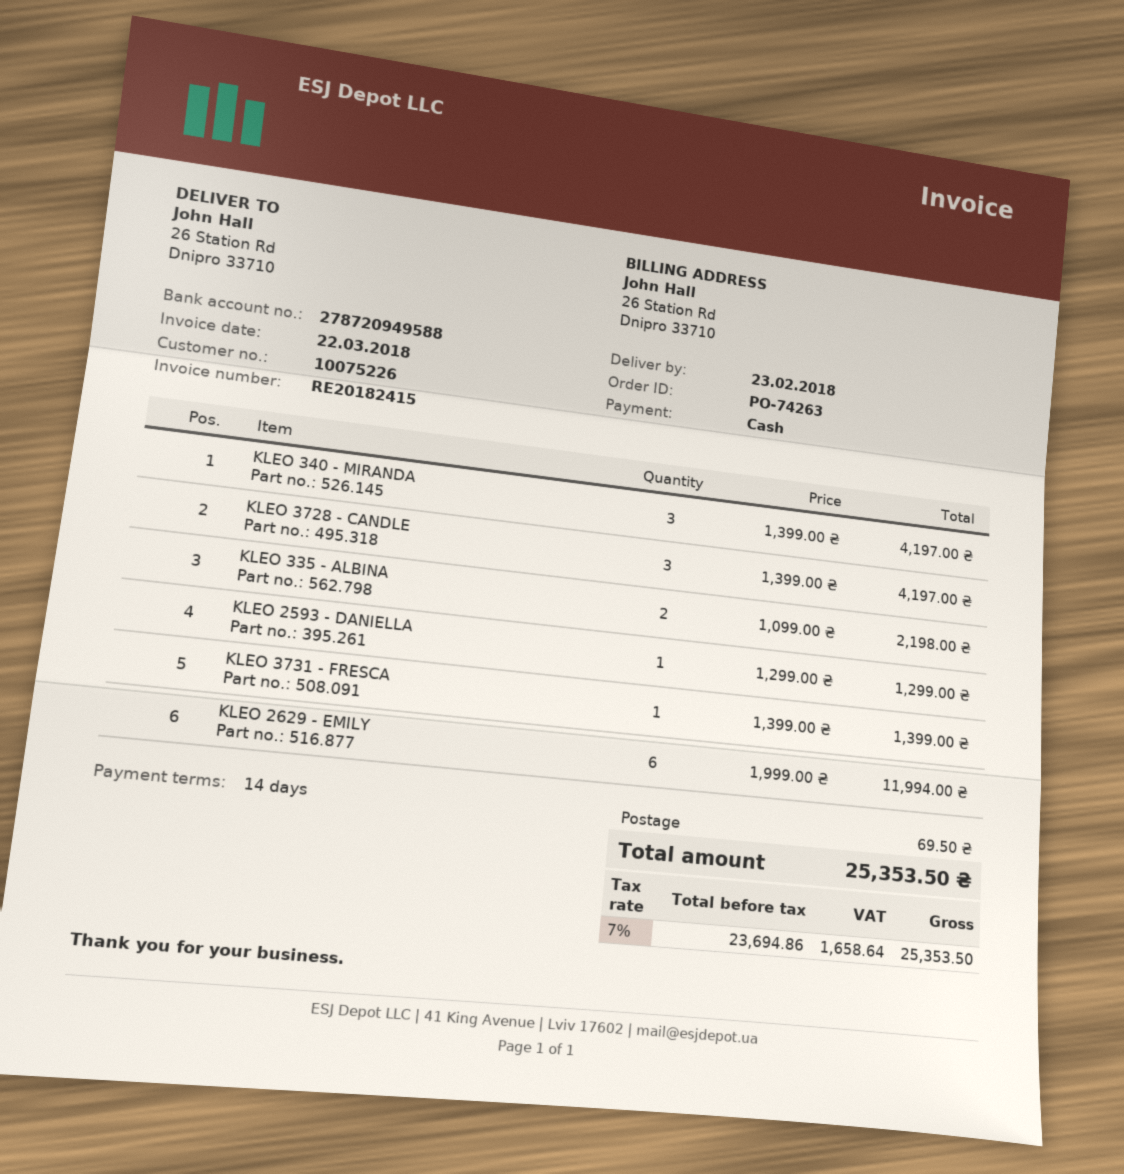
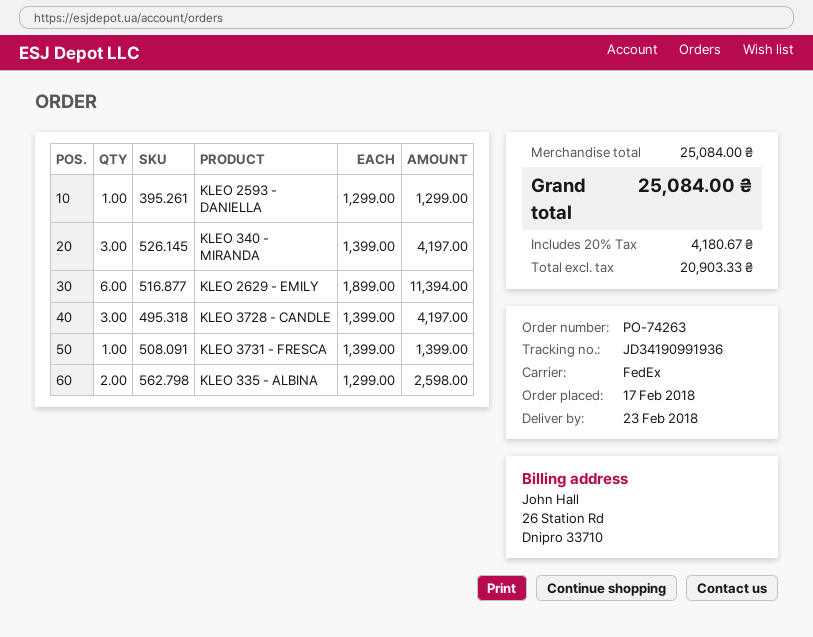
KLEO 335 - ALBINA: 2 x 1099.00 = 2198.00 -> 2 x 1299.00 = 2598.00
KLEO 2629 - EMILY: 6 x 1999.00 = 11994.00 -> 6 x 1899.00 = 11394.00
shipping: 69.50 -> none
net: 23694.86 -> 20903.33
tax: 7% = 1658.64 -> 20% = 4180.67
total: 25353.50 -> 25084.00

